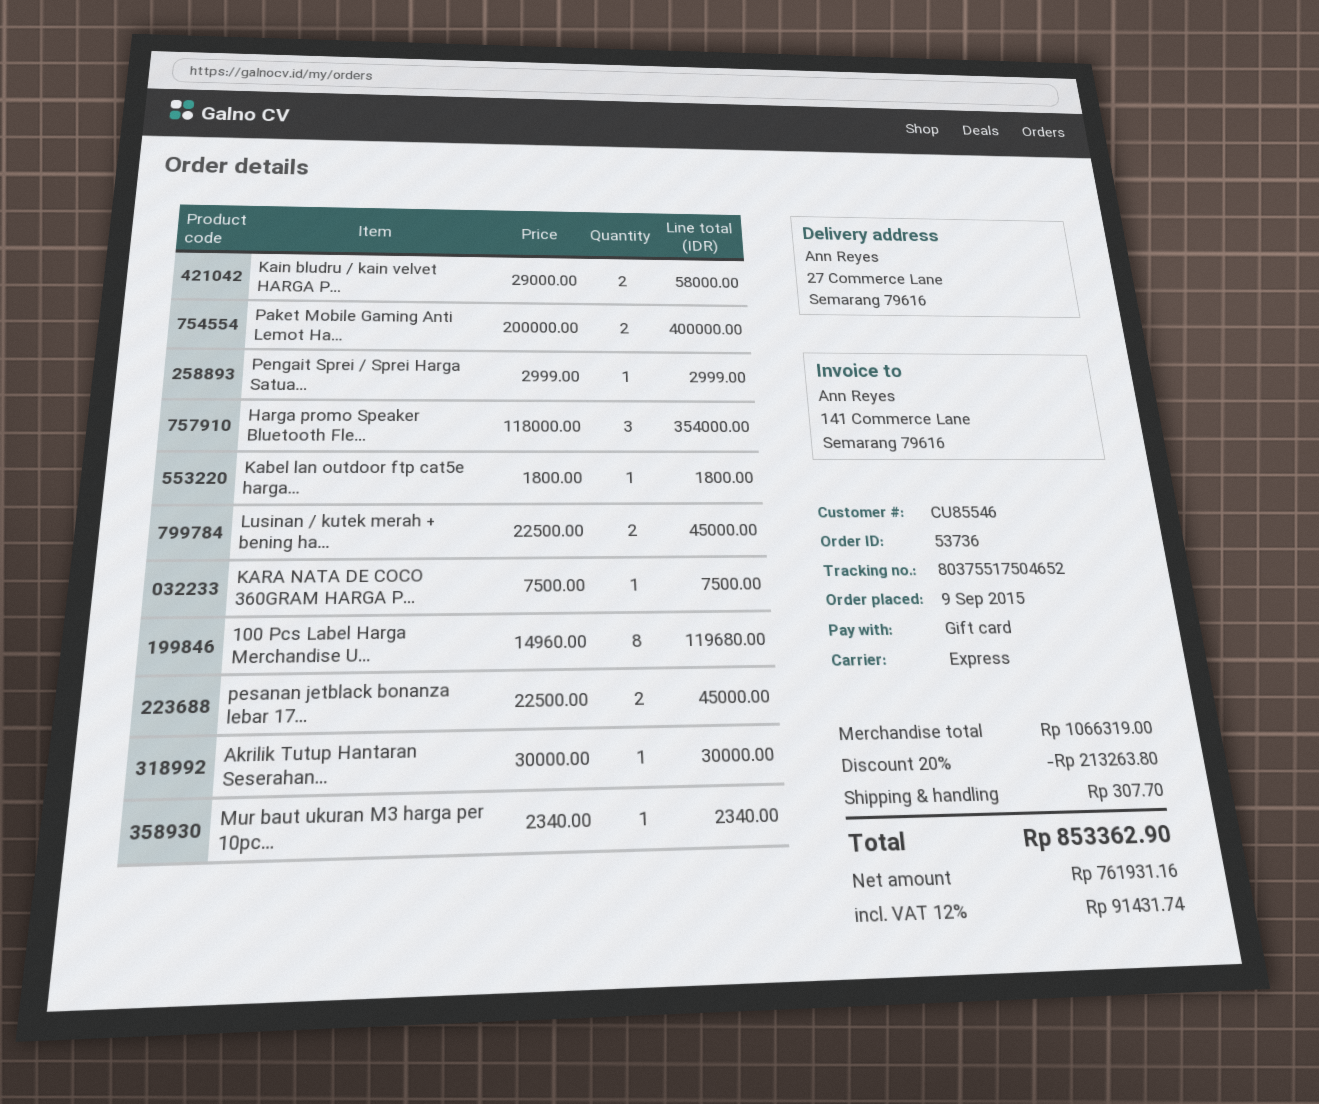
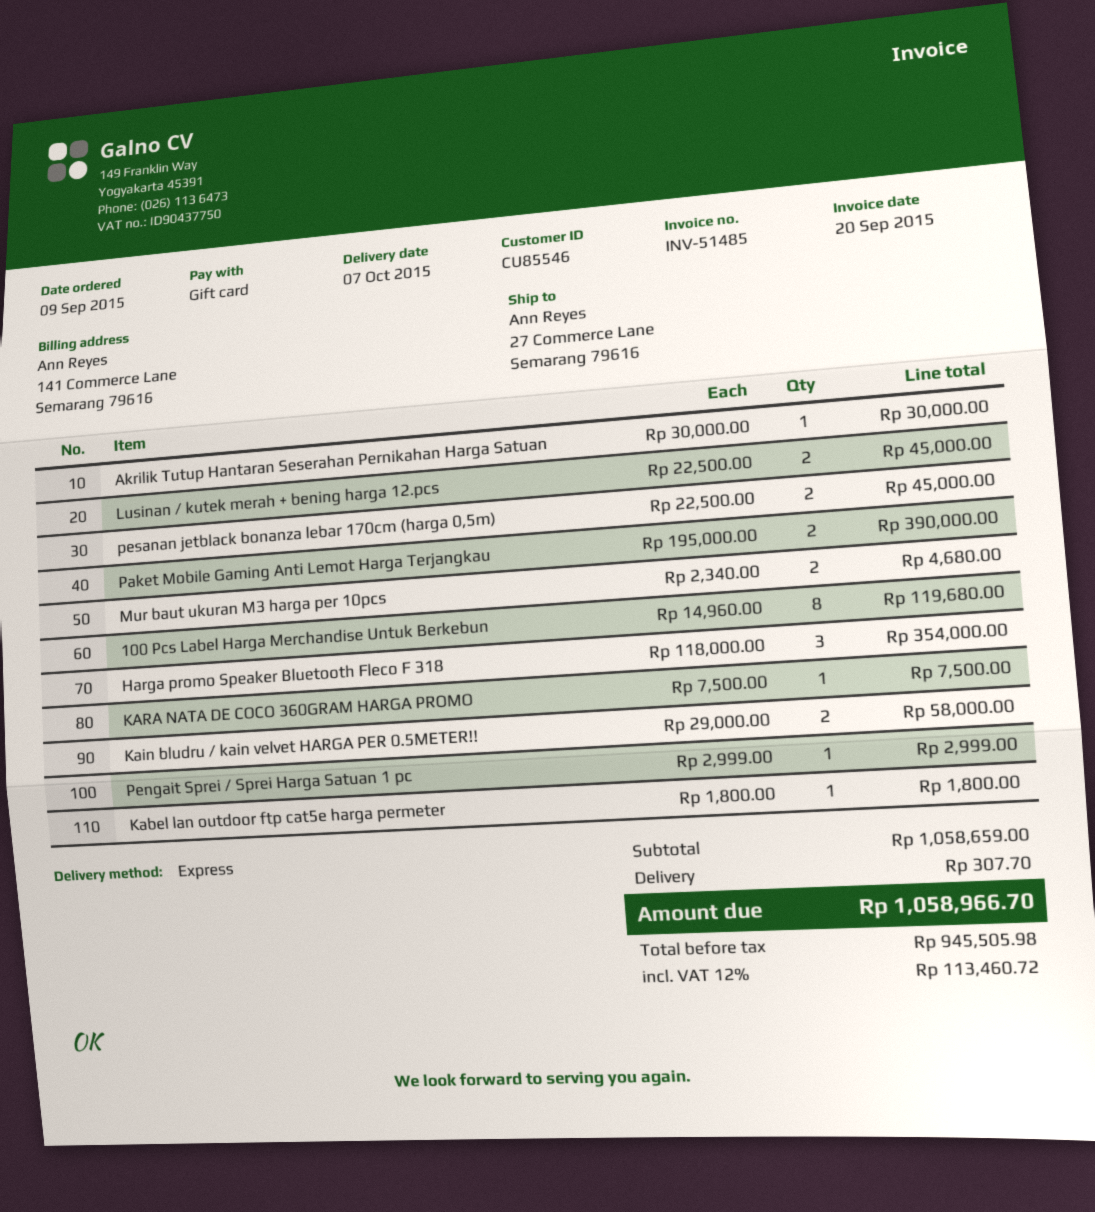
Paket Mobile Gaming Anti Lemot Ha...: 2 x 200000.00 = 400000.00 -> 2 x 195000.00 = 390000.00
Mur baut ukuran M3 harga per 10pc...: 1 x 2340.00 = 2340.00 -> 2 x 2340.00 = 4680.00
subtotal: 1066319.00 -> 1058659.00
discount: 20% = 213263.80 -> none
net: 761931.16 -> 945505.98
tax: 12% = 91431.74 -> 12% = 113460.72
total: 853362.90 -> 1058966.70

